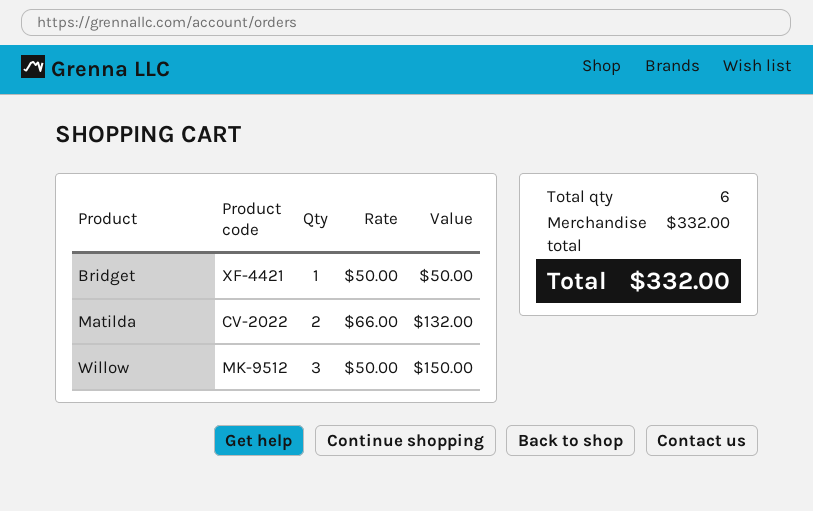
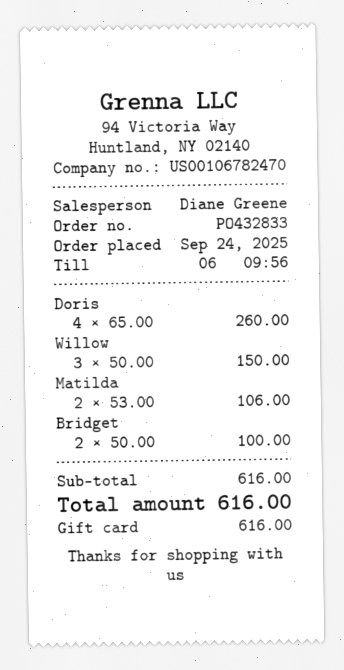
Bridget: 1 x 50.00 = 50.00 -> 2 x 50.00 = 100.00
Matilda: 2 x 66.00 = 132.00 -> 2 x 53.00 = 106.00
Doris: none -> 4 x 65.00 = 260.00
subtotal: 332.00 -> 616.00
total: 332.00 -> 616.00

